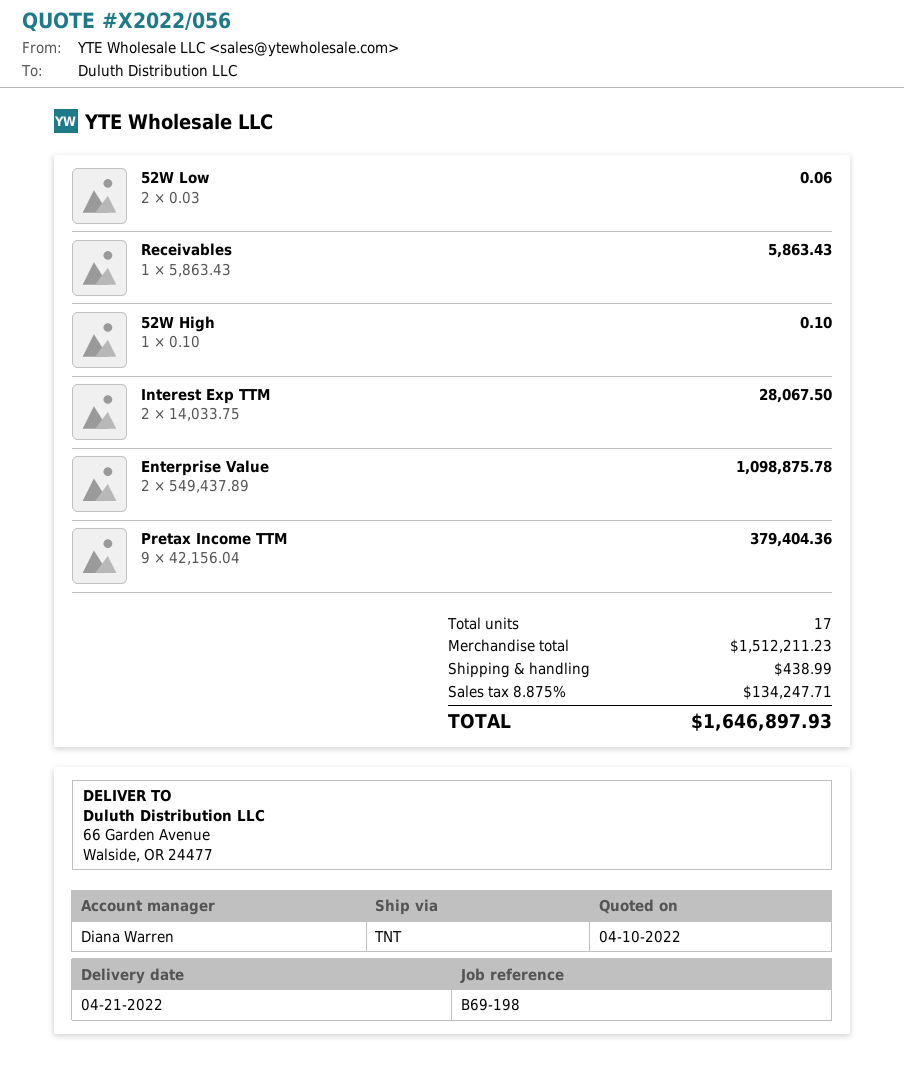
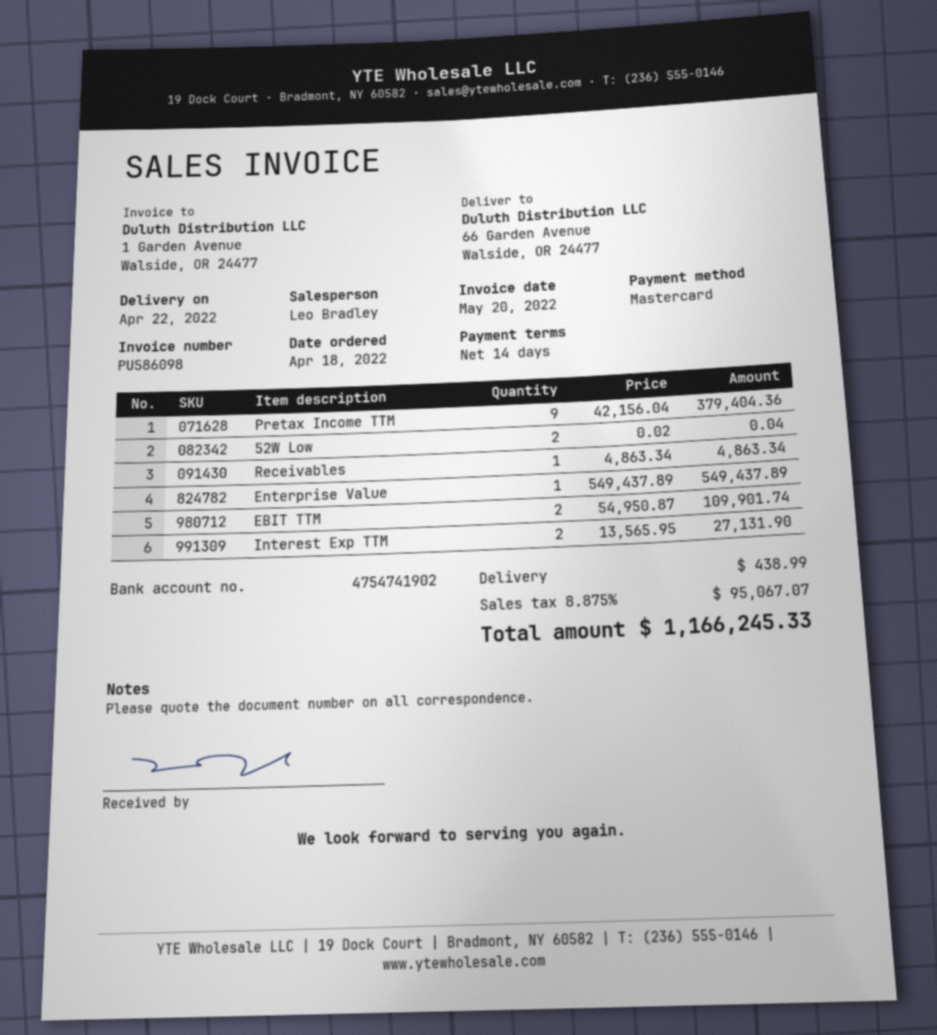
delivery date: 2022-04-21 -> 2022-04-22
sales rep: Diana Warren -> Leo Bradley
52W Low: 2 x 0.03 = 0.06 -> 2 x 0.02 = 0.04
Receivables: 1 x 5863.43 = 5863.43 -> 1 x 4863.34 = 4863.34
52W High: 1 x 0.10 = 0.10 -> none
Interest Exp TTM: 2 x 14033.75 = 28067.50 -> 2 x 13565.95 = 27131.90
Enterprise Value: 2 x 549437.89 = 1098875.78 -> 1 x 549437.89 = 549437.89
EBIT TTM: none -> 2 x 54950.87 = 109901.74
tax: 8.875% = 134247.71 -> 8.875% = 95067.07
total: 1646897.93 -> 1166245.33

